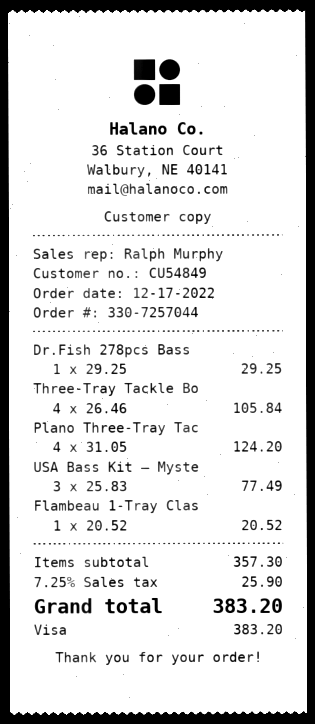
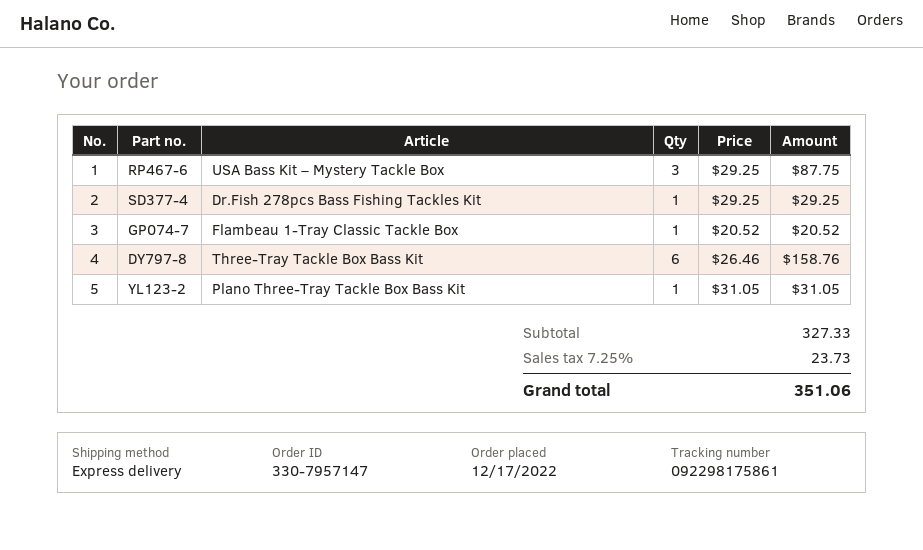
order number: 330-7257044 -> 330-7957147
Three-Tray Tackle Bo: 4 x 26.46 = 105.84 -> 6 x 26.46 = 158.76
Plano Three-Tray Tac: 4 x 31.05 = 124.20 -> 1 x 31.05 = 31.05
USA Bass Kit – Myste: 3 x 25.83 = 77.49 -> 3 x 29.25 = 87.75
subtotal: 357.30 -> 327.33
tax: 7.25% = 25.90 -> 7.25% = 23.73
total: 383.20 -> 351.06

